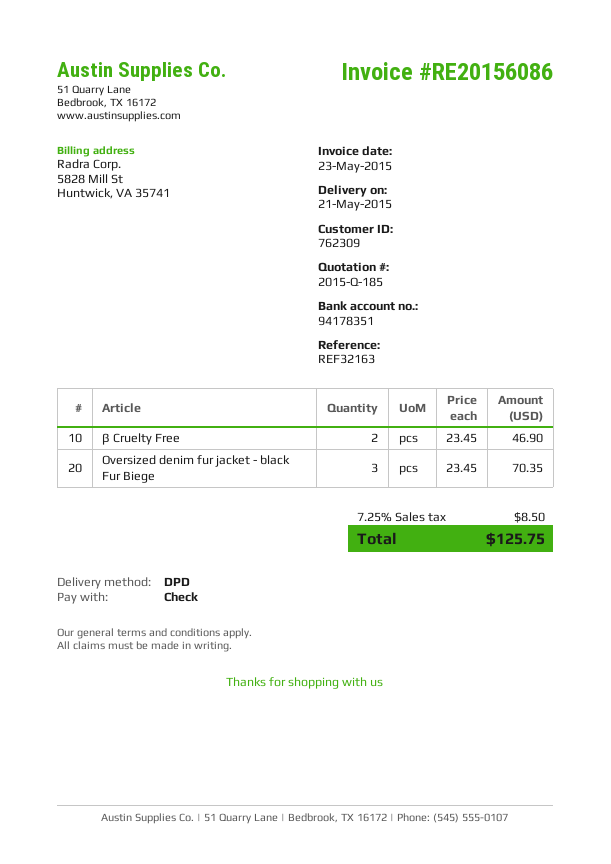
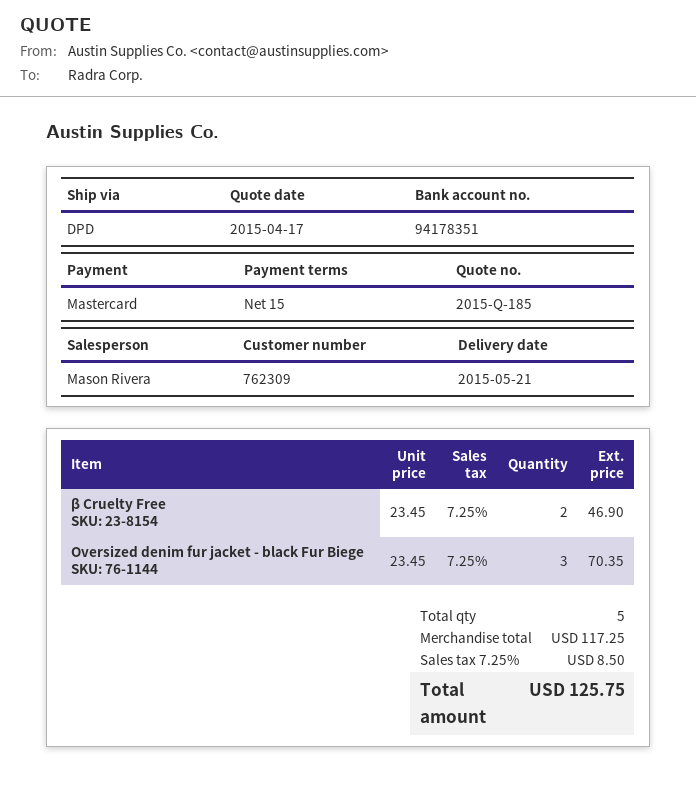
payment method: cheque -> Mastercard

